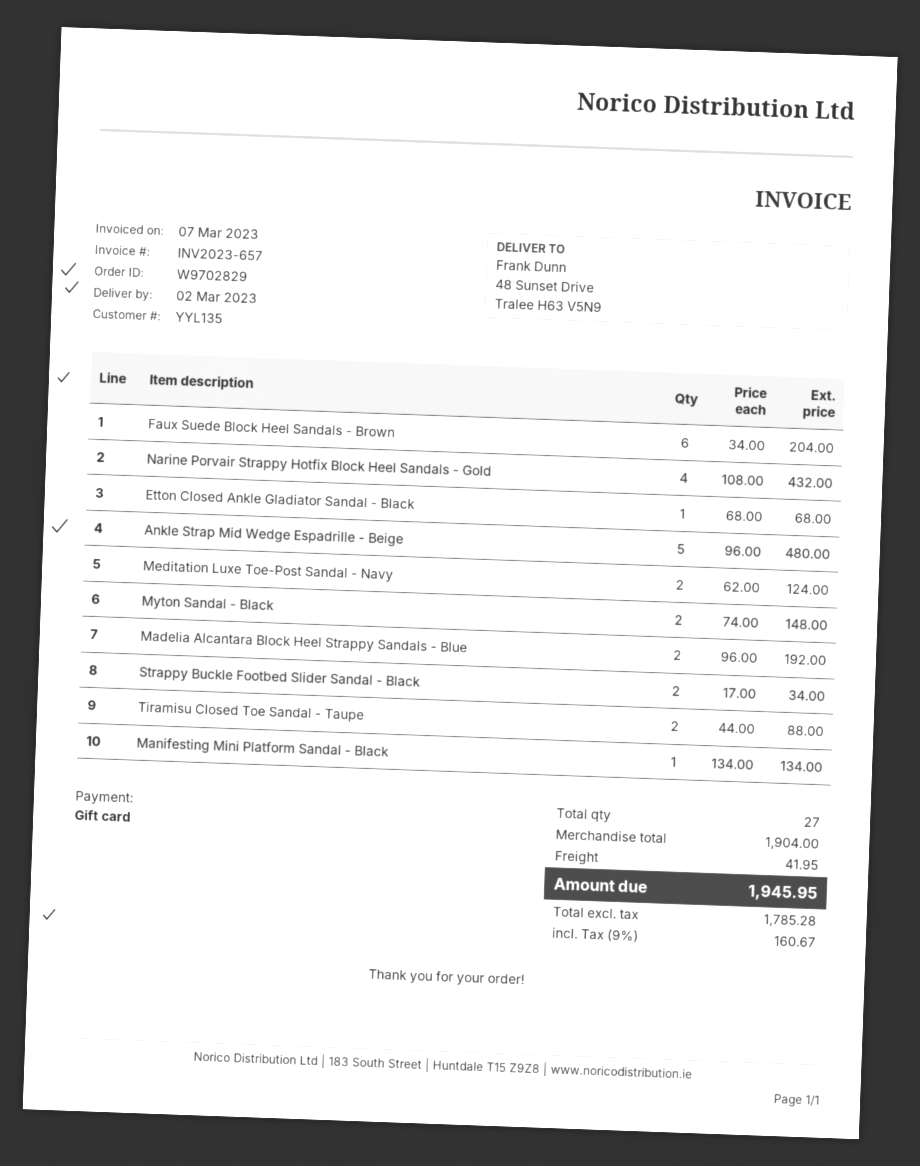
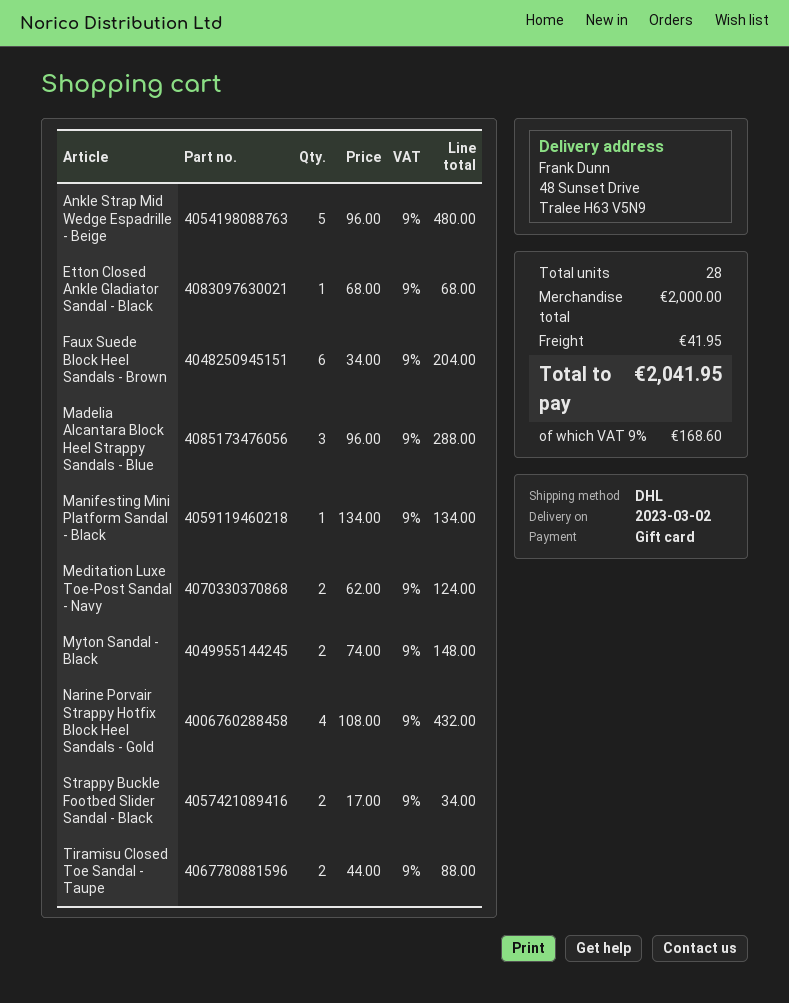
Madelia Alcantara Block Heel Strappy Sandals - Blue: 2 x 96.00 = 192.00 -> 3 x 96.00 = 288.00
total quantity: 27 -> 28
subtotal: 1904.00 -> 2000.00
tax: 9% = 160.67 -> 9% = 168.60
total: 1945.95 -> 2041.95

